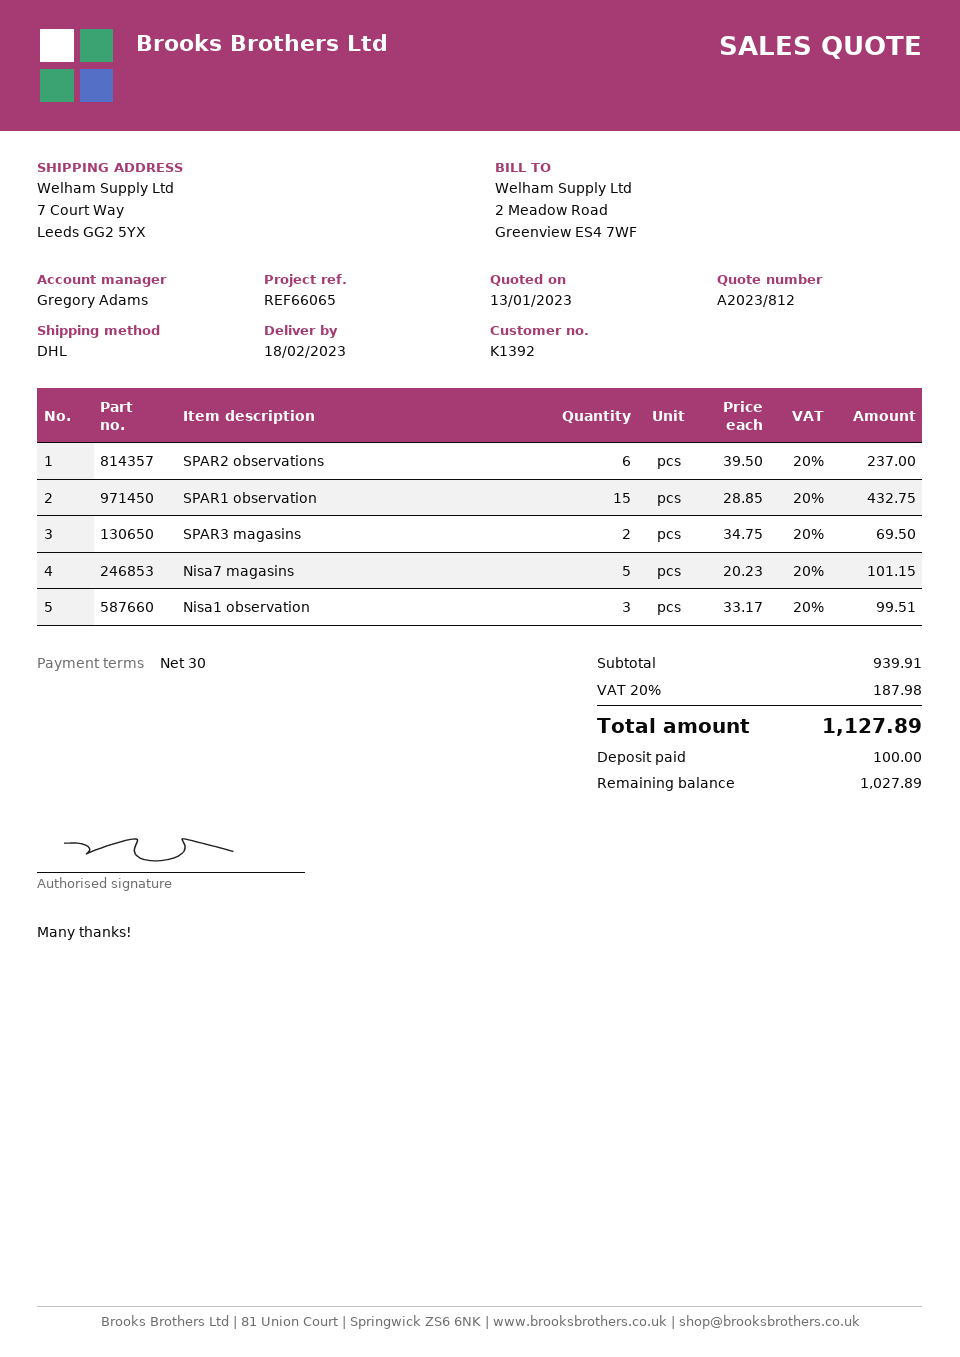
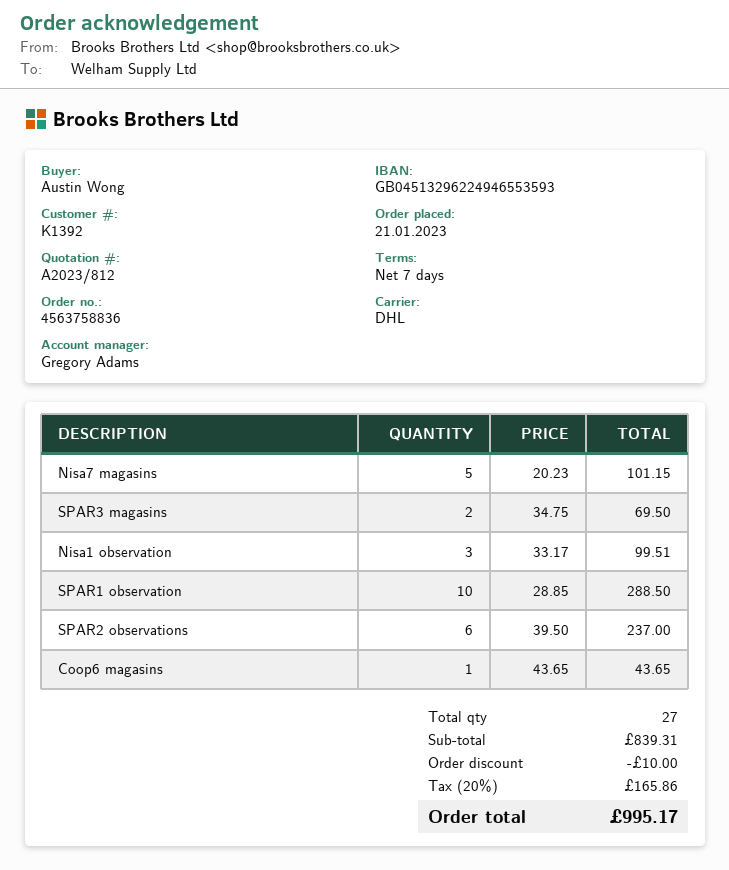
payment terms: 30 days -> 7 days
SPAR1 observation: 15 x 28.85 = 432.75 -> 10 x 28.85 = 288.50
Coop6 magasins: none -> 1 x 43.65 = 43.65
subtotal: 939.91 -> 839.31
discount: none -> 10.00
tax: 20% = 187.98 -> 20% = 165.86
total: 1127.89 -> 995.17

